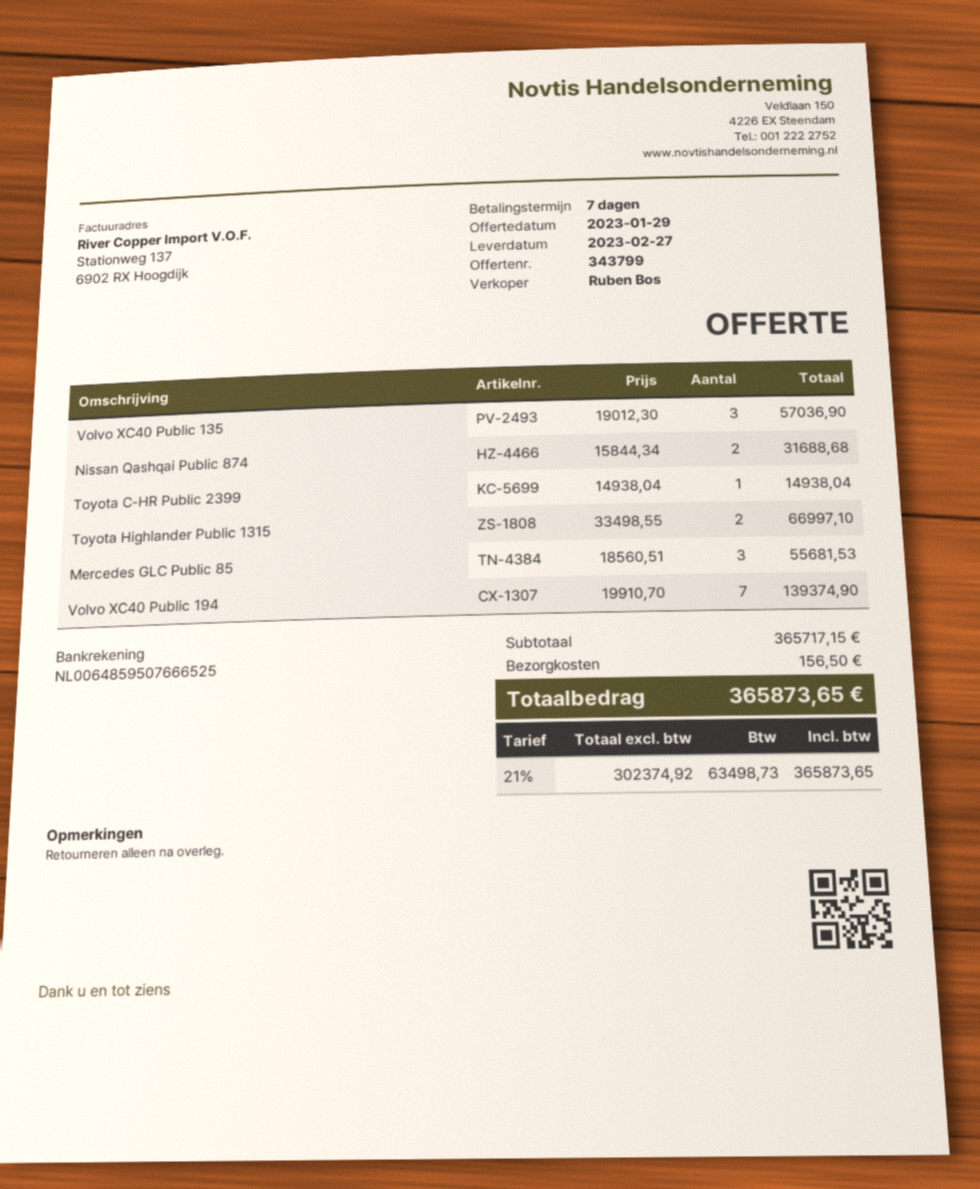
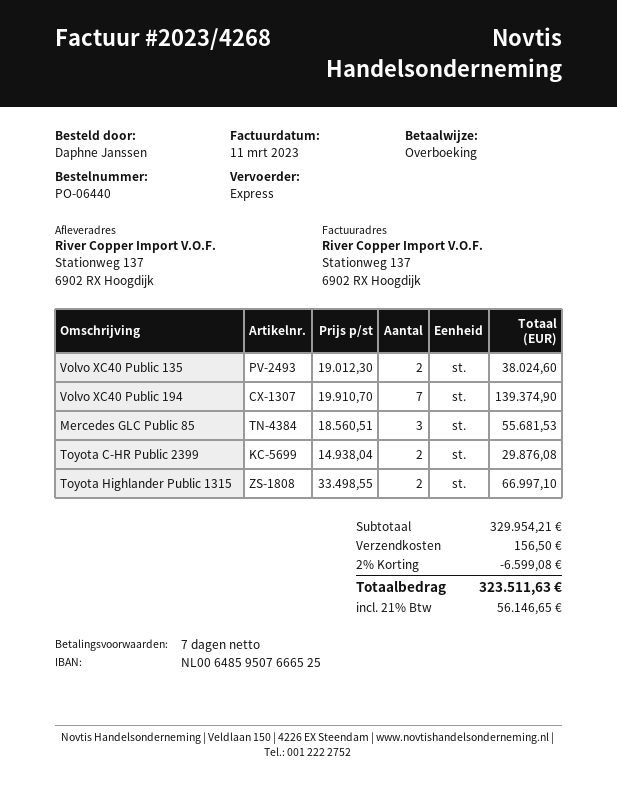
Volvo XC40 Public 135: 3 x 19012.30 = 57036.90 -> 2 x 19012.30 = 38024.60
Nissan Qashqai Public 874: 2 x 15844.34 = 31688.68 -> none
Toyota C-HR Public 2399: 1 x 14938.04 = 14938.04 -> 2 x 14938.04 = 29876.08
subtotal: 365717.15 -> 329954.21
discount: none -> 2% = 6599.08
tax: 21% = 63498.73 -> 21% = 56146.65
total: 365873.65 -> 323511.63

